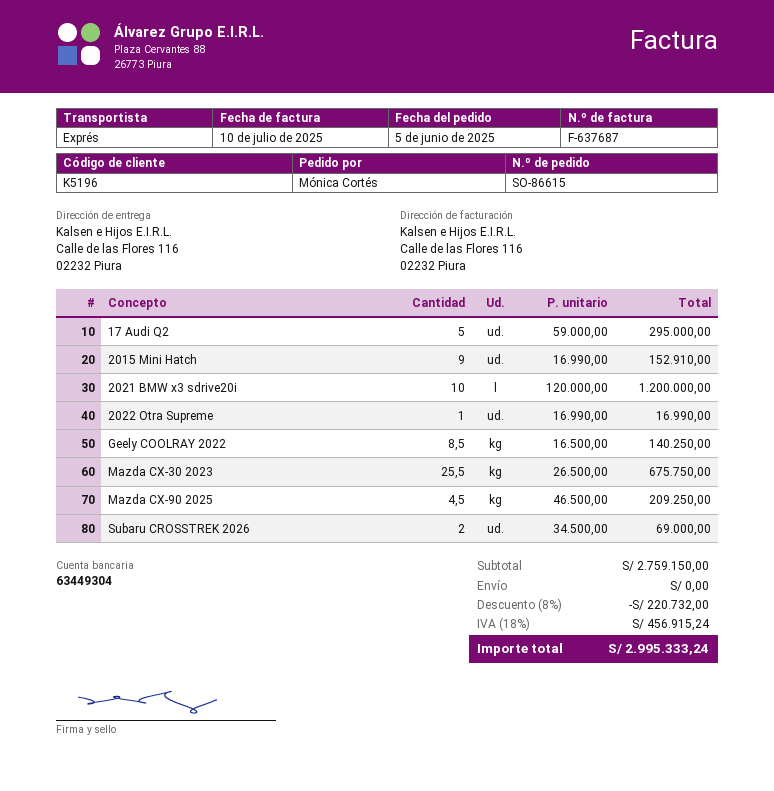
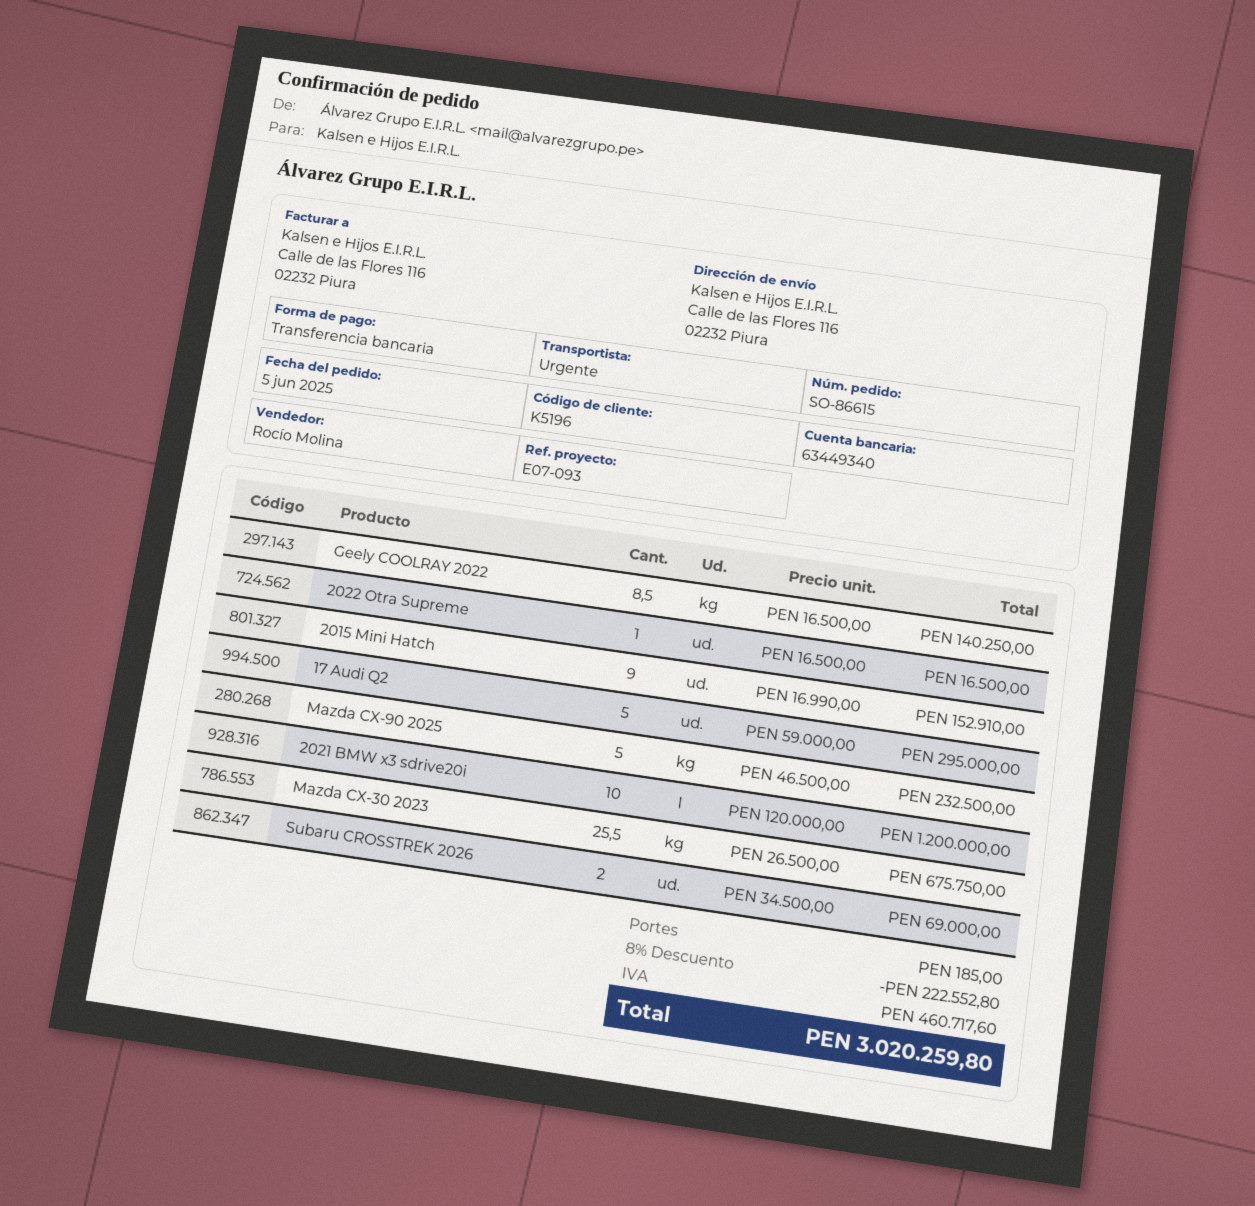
bank account: 63449304 -> 63449340
2022 Otra Supreme: 1 x 16990.00 = 16990.00 -> 1 x 16500.00 = 16500.00
Mazda CX-90 2025: 4.5 x 46500.00 = 209250.00 -> 5 x 46500.00 = 232500.00
discount: 8% = 220732.00 -> 8% = 222552.80
shipping: 0.00 -> 185.00
tax: 456915.24 -> 460717.60
total: 2995333.24 -> 3020259.80

